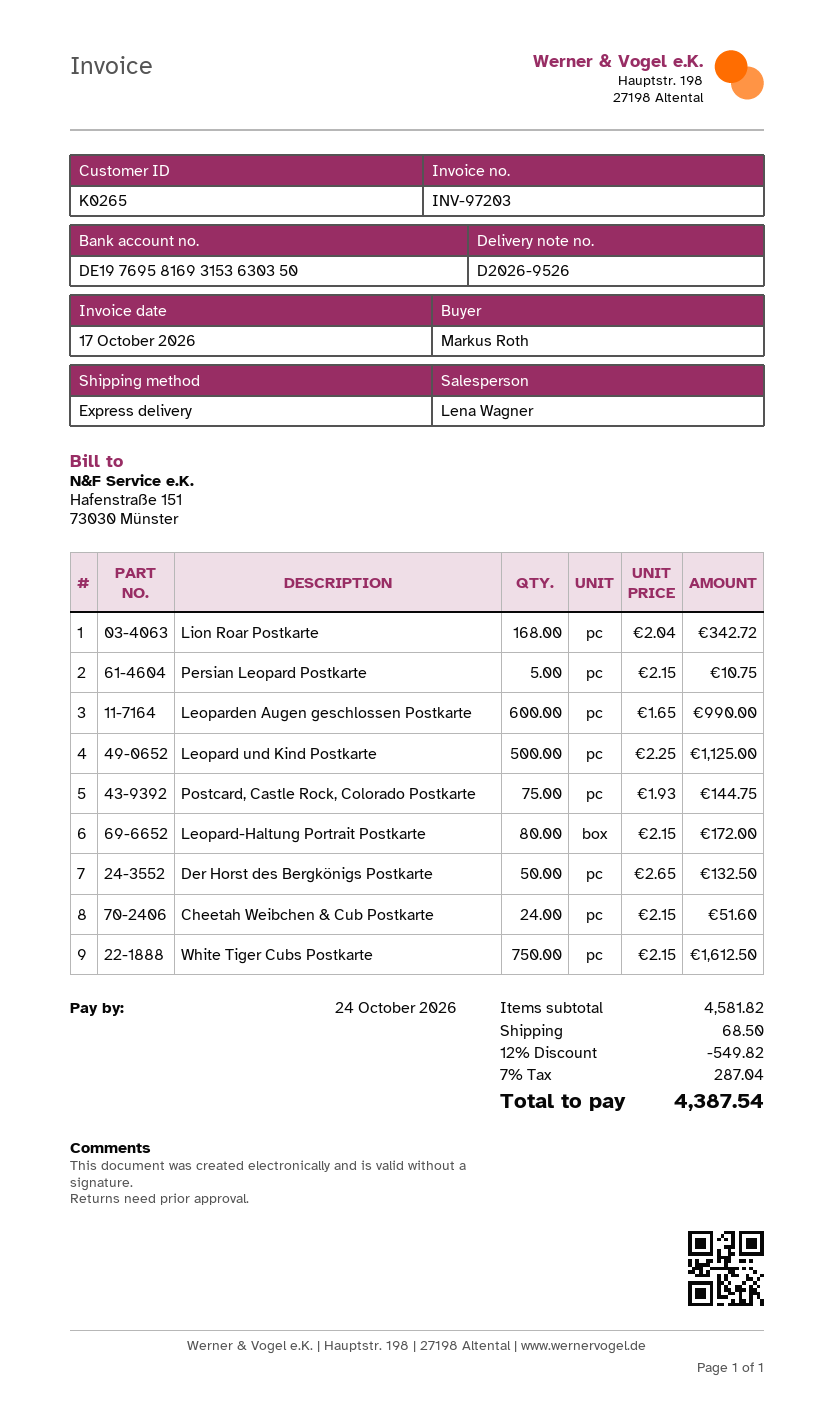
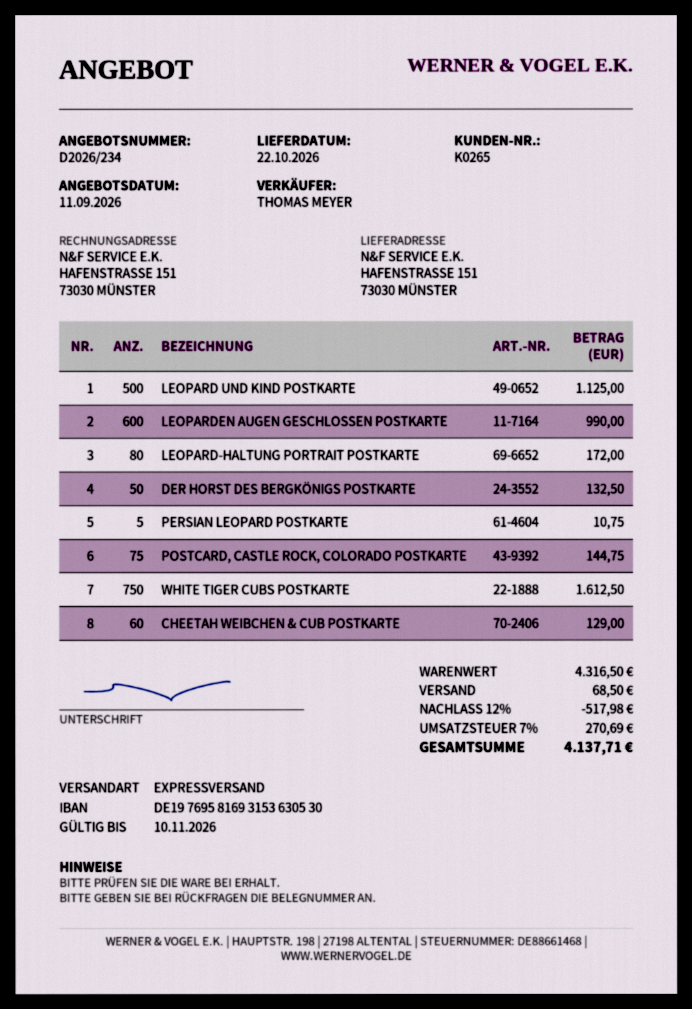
sales rep: Lena Wagner -> THOMAS MEYER
bank account: DE19769581693153630350 -> DE19769581693153630530
Lion Roar Postkarte: 168 for 342.72 -> none
Cheetah Weibchen & Cub Postkarte: 24 for 51.60 -> 60 for 129.00
subtotal: 4581.82 -> 4316.50
discount: 12% = 549.82 -> 12% = 517.98
tax: 7% = 287.04 -> 7% = 270.69
total: 4387.54 -> 4137.71

